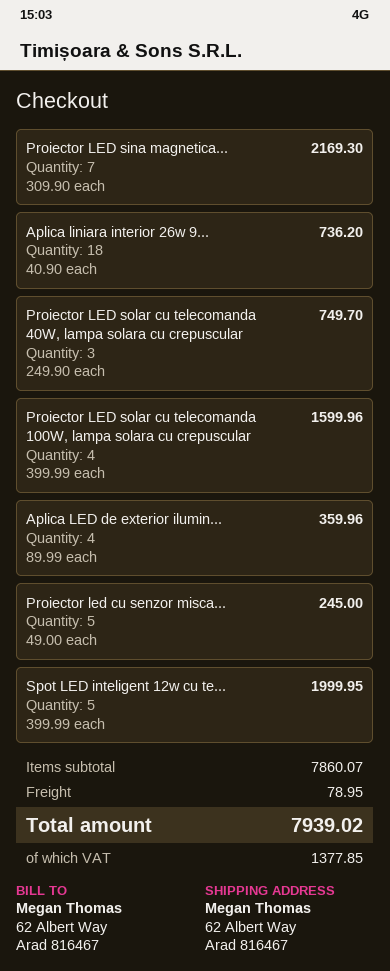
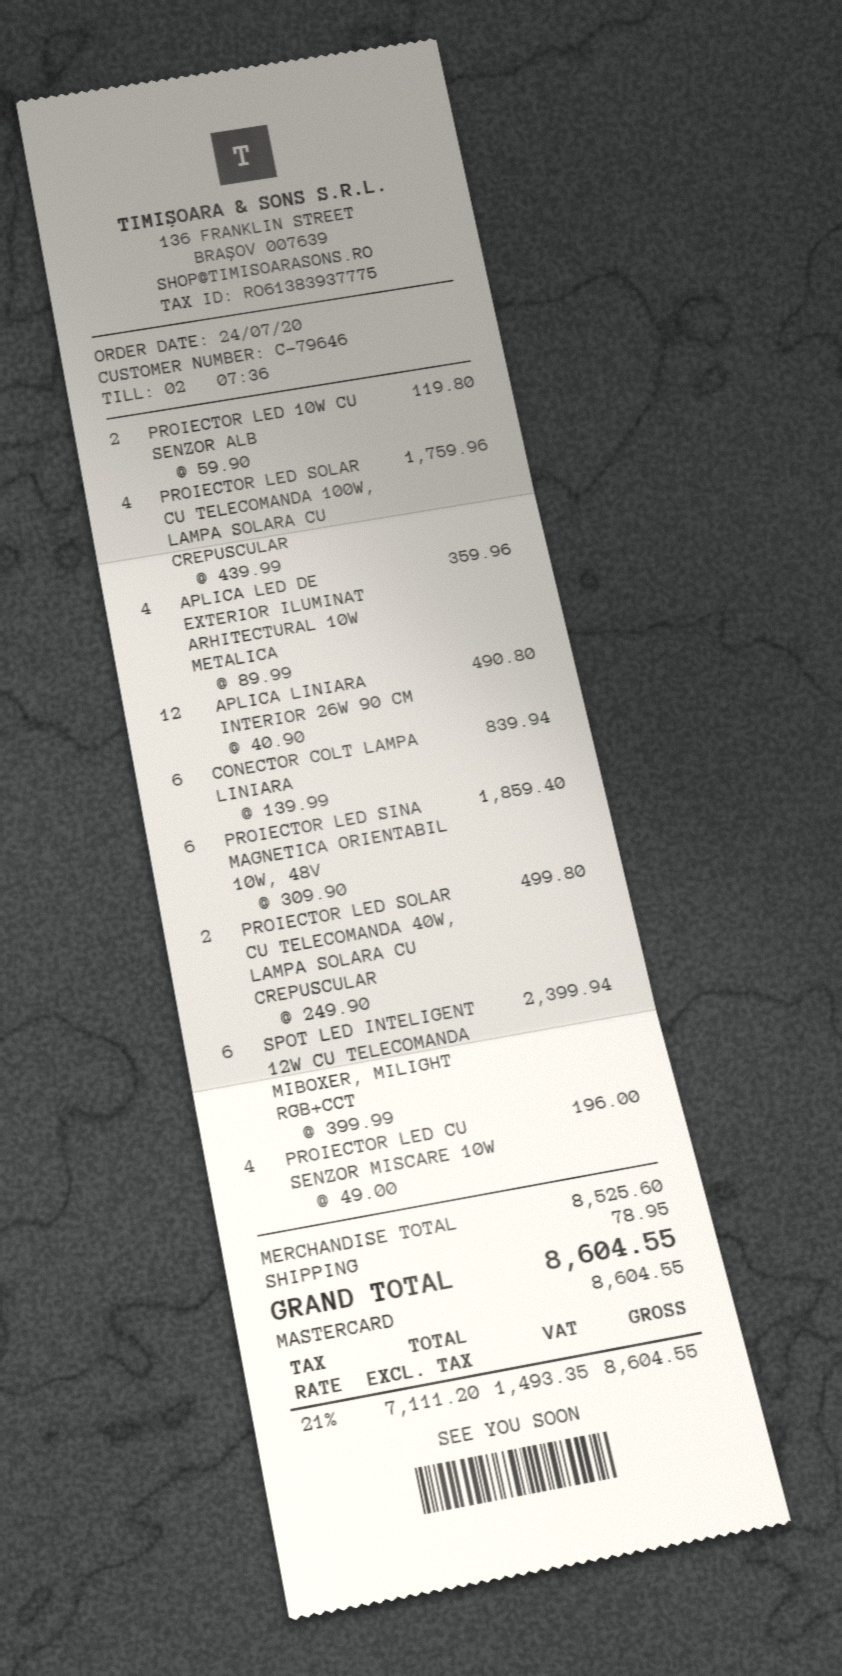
Proiector LED sina magnetica...: 7 x 309.90 = 2169.30 -> 6 x 309.90 = 1859.40
Aplica liniara interior 26w 9...: 18 x 40.90 = 736.20 -> 12 x 40.90 = 490.80
Proiector LED solar cu telecomanda 40W, lampa solara cu crepuscular: 3 x 249.90 = 749.70 -> 2 x 249.90 = 499.80
Proiector LED solar cu telecomanda 100W, lampa solara cu crepuscular: 4 x 399.99 = 1599.96 -> 4 x 439.99 = 1759.96
Proiector led cu senzor misca...: 5 x 49.00 = 245.00 -> 4 x 49.00 = 196.00
Spot LED inteligent 12w cu te...: 5 x 399.99 = 1999.95 -> 6 x 399.99 = 2399.94
PROIECTOR LED 10W CU SENZOR ALB: none -> 2 x 59.90 = 119.80
CONECTOR COLT LAMPA LINIARA: none -> 6 x 139.99 = 839.94
subtotal: 7860.07 -> 8525.60
tax: 1377.85 -> 1493.35
total: 7939.02 -> 8604.55

